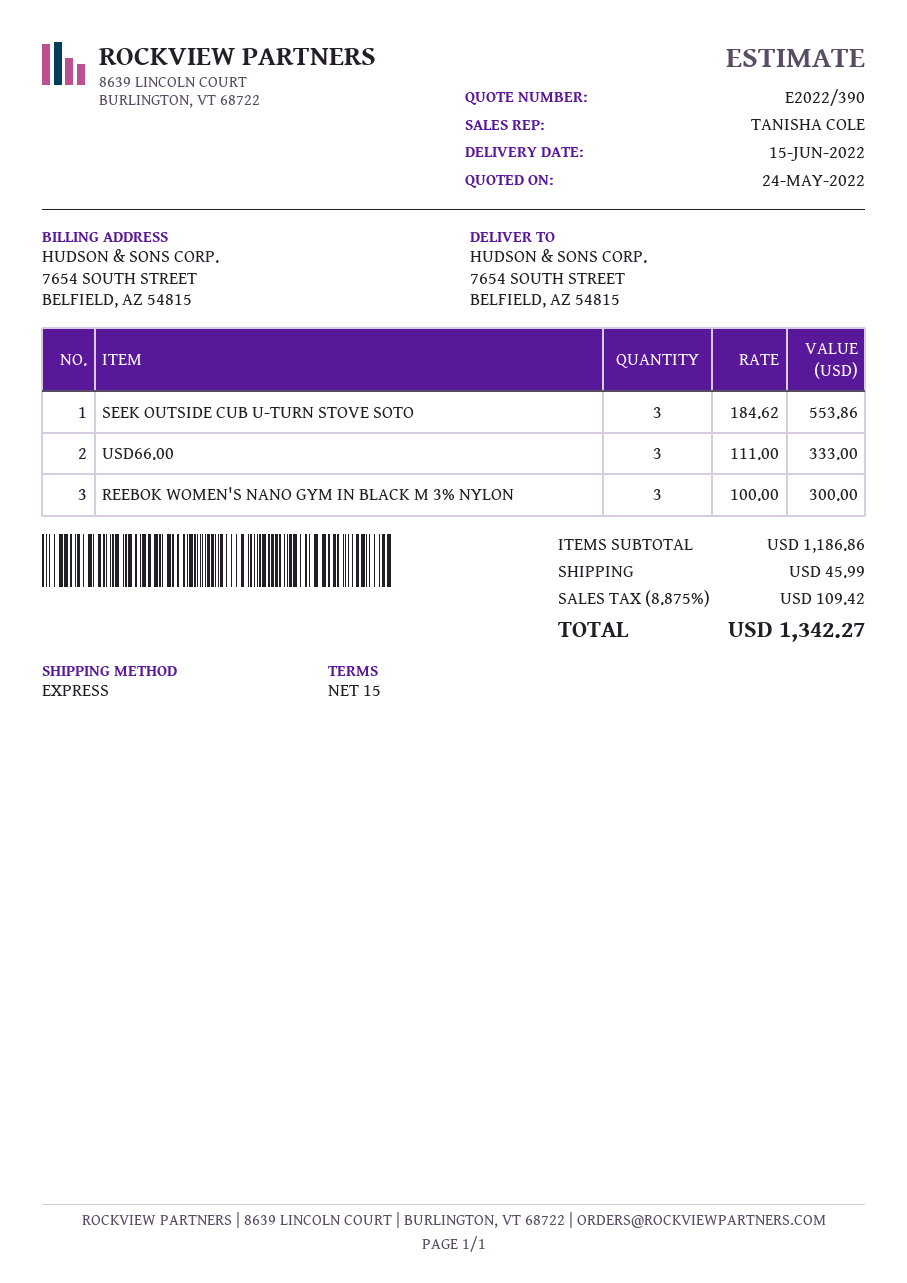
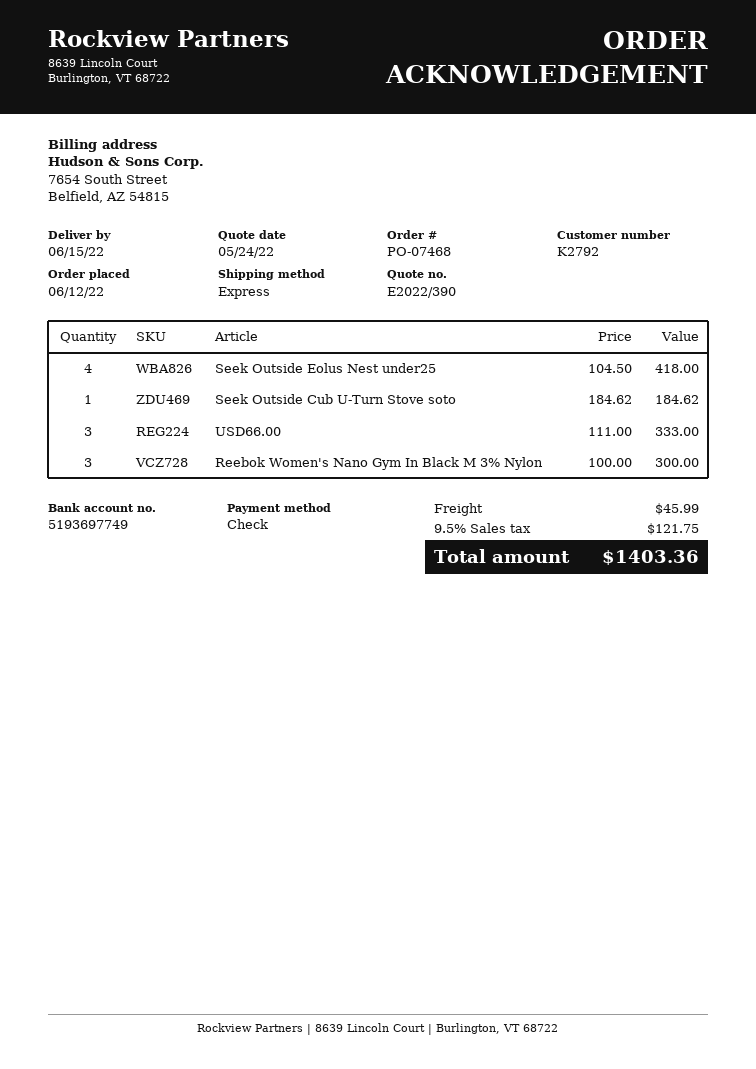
SEEK OUTSIDE CUB U-TURN STOVE SOTO: 3 x 184.62 = 553.86 -> 1 x 184.62 = 184.62
Seek Outside Eolus Nest under25: none -> 4 x 104.50 = 418.00
tax: 8.875% = 109.42 -> 9.5% = 121.75
total: 1342.27 -> 1403.36

